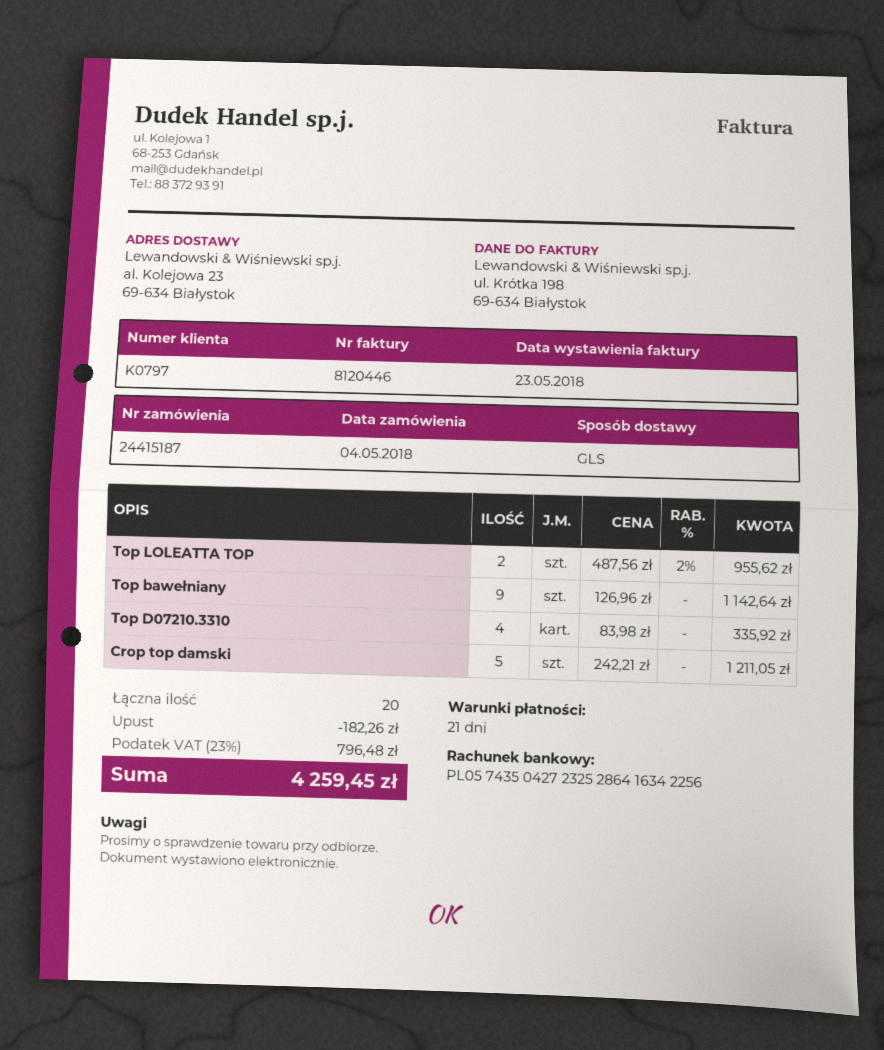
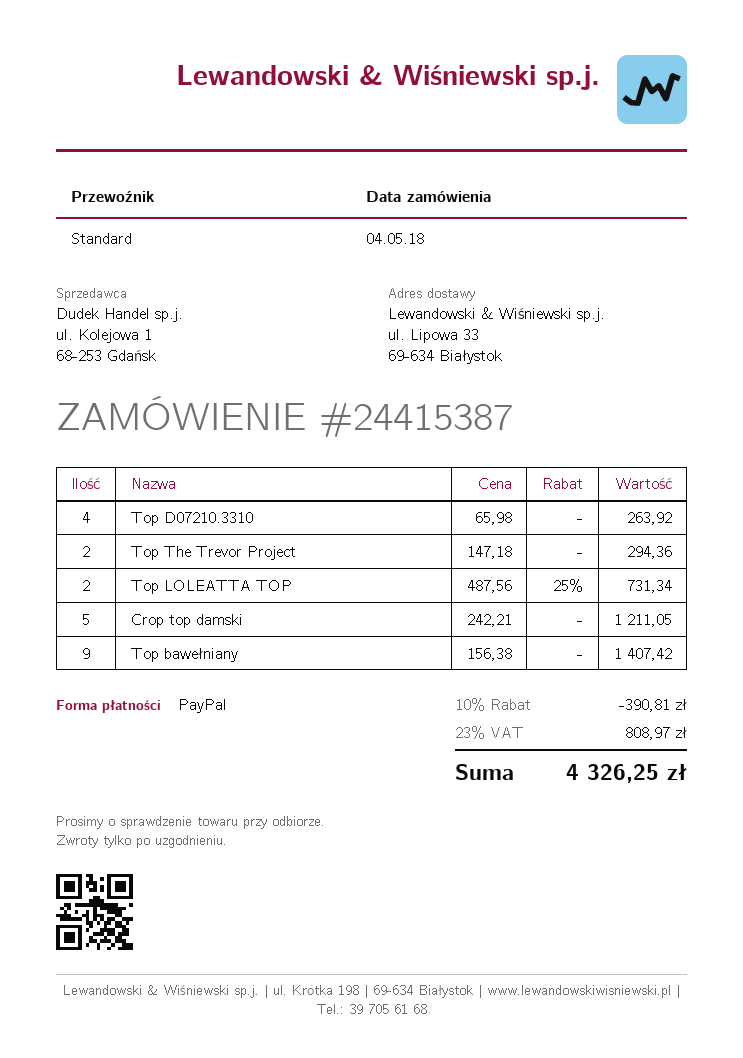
order number: 24415187 -> 24415387
shipping method: GLS -> standard
ship to: al. Kolejowa 23, 69-634 Białystok -> ul. Lipowa 33, 69-634 Białystok
Top LOLEATTA TOP: 2 x 487.56 - 2% = 955.62 -> 2 x 487.56 - 25% = 731.34
Top bawełniany: 9 x 126.96 = 1142.64 -> 9 x 156.38 = 1407.42
Top D07210.3310: 4 x 83.98 = 335.92 -> 4 x 65.98 = 263.92
Top The Trevor Project: none -> 2 x 147.18 = 294.36
discount: 182.26 -> 390.81
tax: 23% = 796.48 -> 23% = 808.97
total: 4259.45 -> 4326.25

